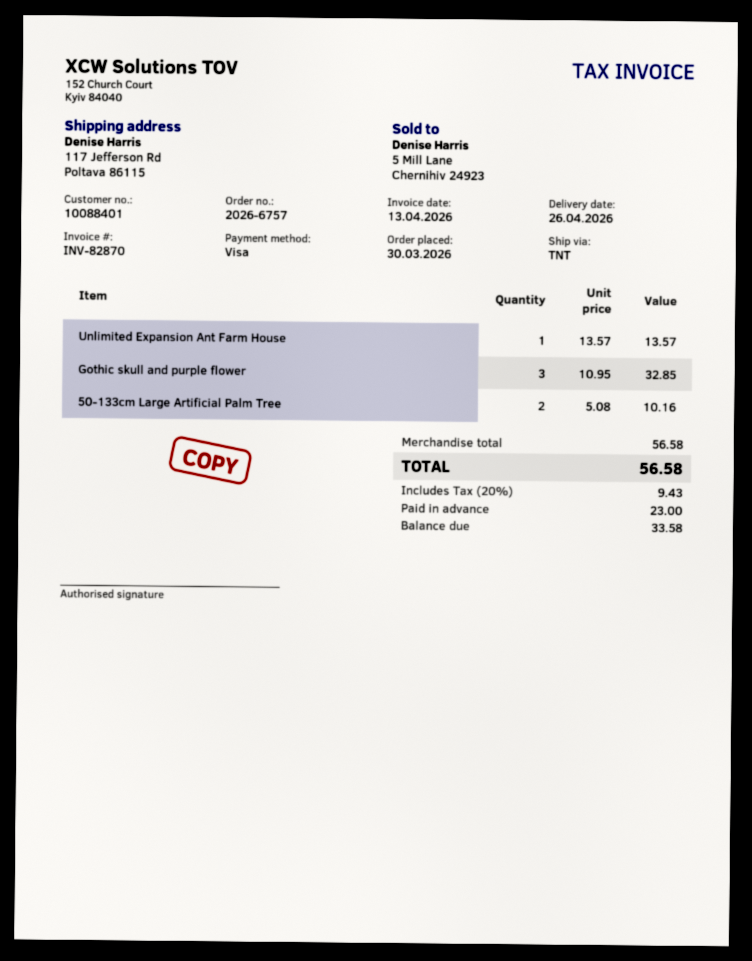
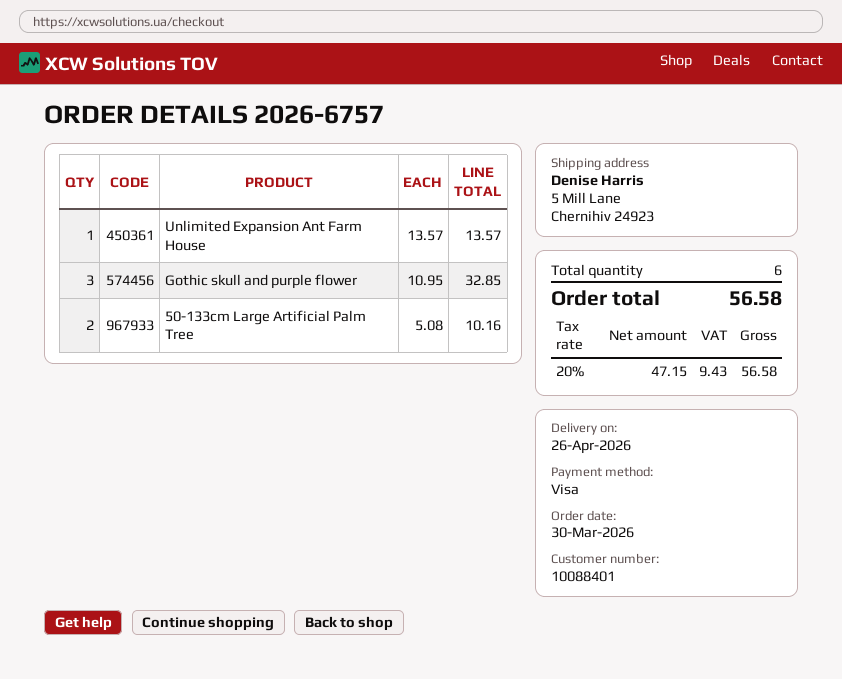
ship to: 117 Jefferson Rd, Poltava 86115 -> 5 Mill Lane, Chernihiv 24923

